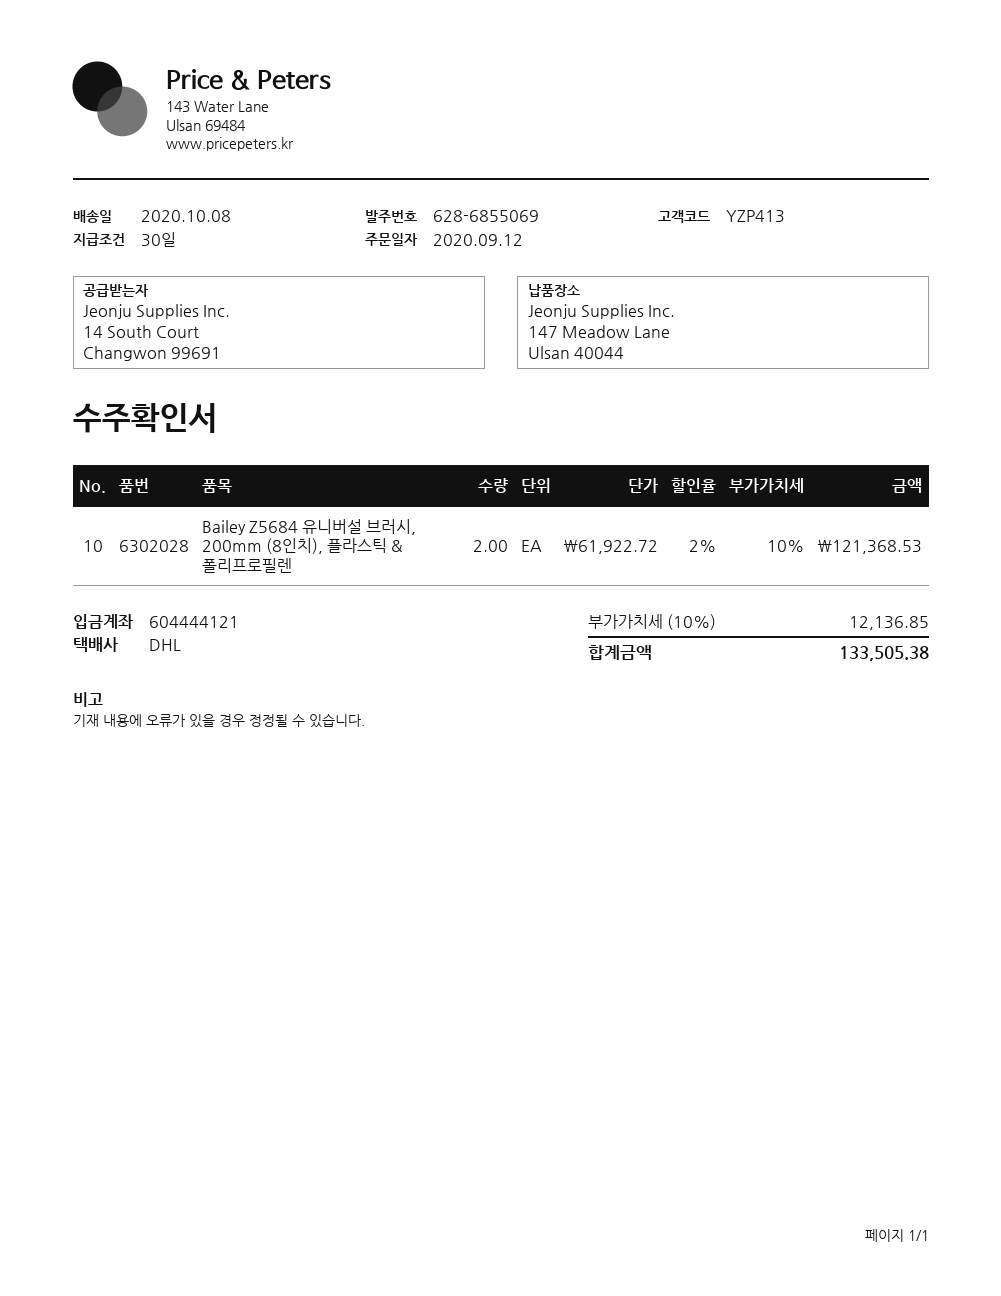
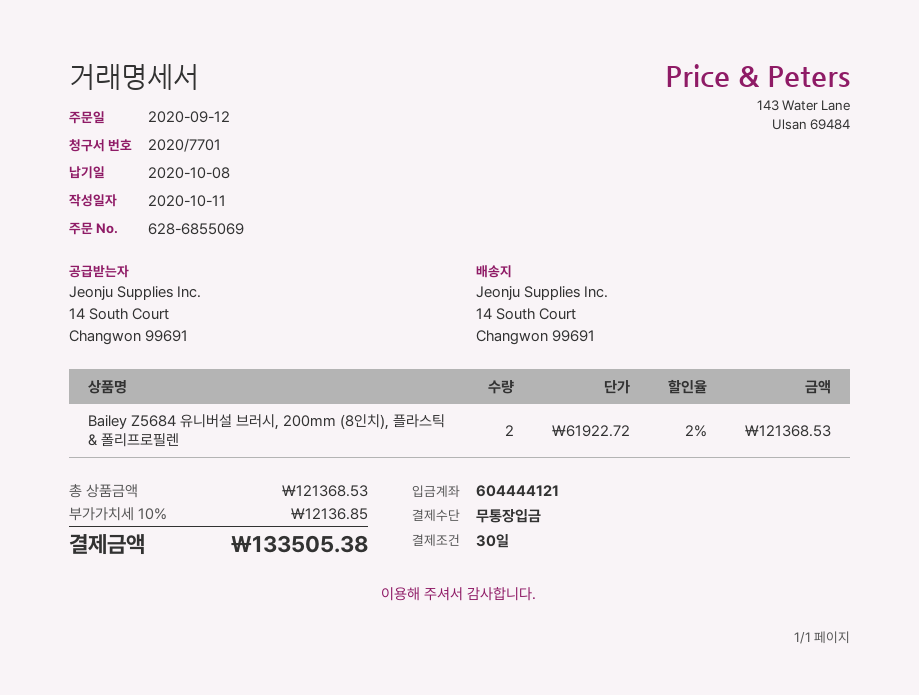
ship to: 147 Meadow Lane, Ulsan 40044 -> 14 South Court, Changwon 99691

